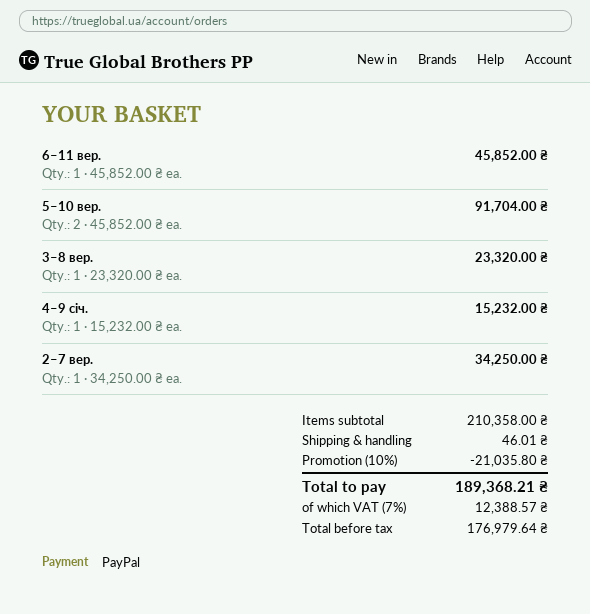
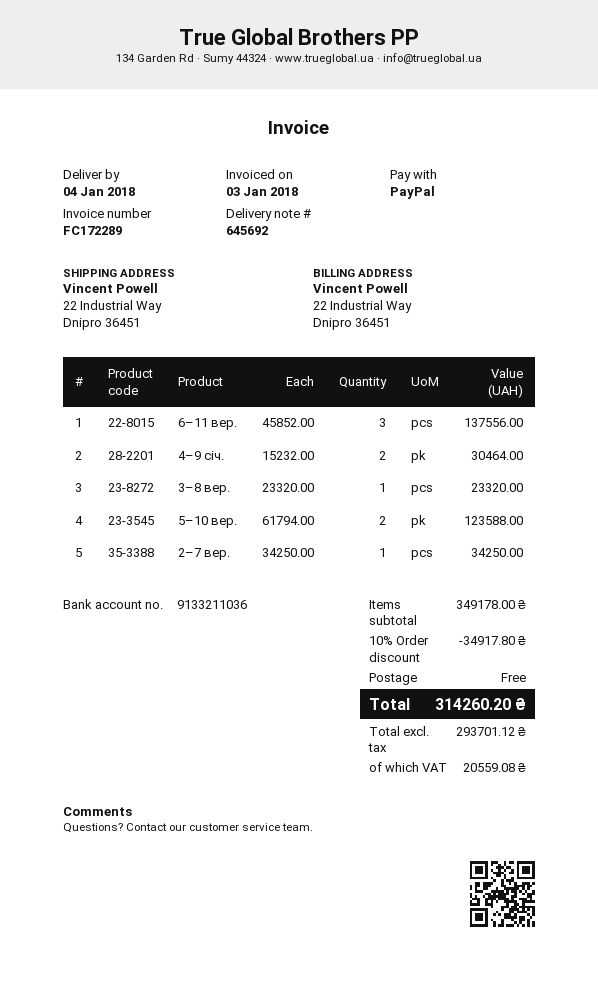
6–11 вер.: 1 x 45852.00 = 45852.00 -> 3 x 45852.00 = 137556.00
5–10 вер.: 2 x 45852.00 = 91704.00 -> 2 x 61794.00 = 123588.00
4–9 січ.: 1 x 15232.00 = 15232.00 -> 2 x 15232.00 = 30464.00
subtotal: 210358.00 -> 349178.00
discount: 10% = 21035.80 -> 10% = 34917.80
shipping: 46.01 -> 0.00
net: 176979.64 -> 293701.12
tax: 12388.57 -> 20559.08
total: 189368.21 -> 314260.20

